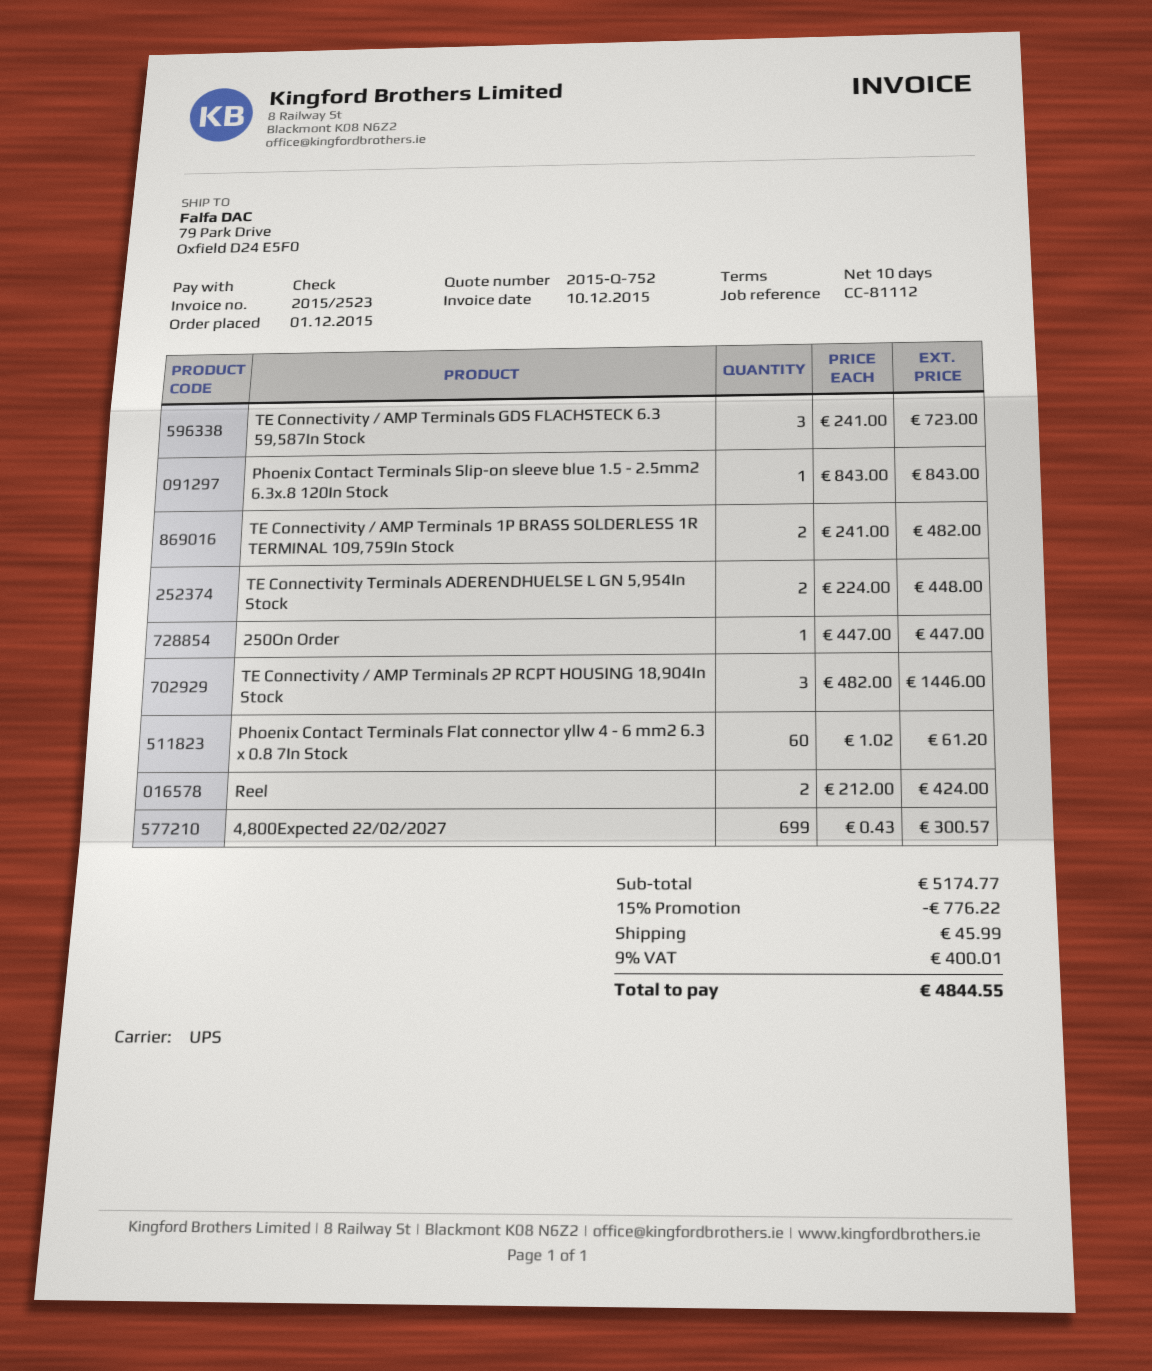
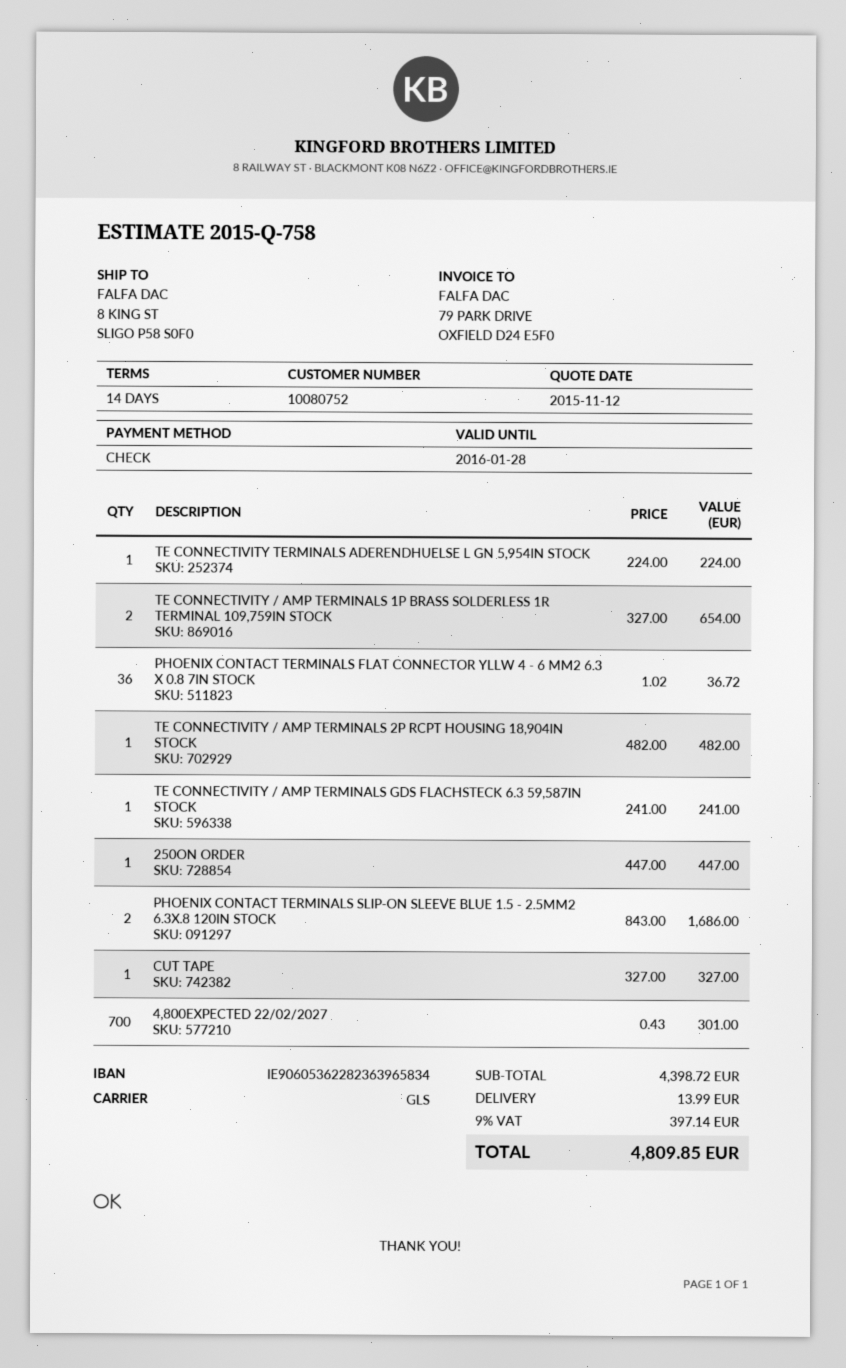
quote number: 2015-Q-752 -> 2015-Q-758
payment terms: 10 days -> 14 days
shipping method: UPS -> GLS
ship to: 79 Park Drive, Oxfield D24 E5F0 -> 8 KING ST, SLIGO P58 S0F0
TE Connectivity / AMP Terminals GDS FLACHSTECK 6.3 59,587In Stock: 3 x 241.00 = 723.00 -> 1 x 241.00 = 241.00
Phoenix Contact Terminals Slip-on sleeve blue 1.5 - 2.5mm2 6.3x.8 120In Stock: 1 x 843.00 = 843.00 -> 2 x 843.00 = 1686.00
TE Connectivity / AMP Terminals 1P BRASS SOLDERLESS 1R TERMINAL 109,759In Stock: 2 x 241.00 = 482.00 -> 2 x 327.00 = 654.00
TE Connectivity Terminals ADERENDHUELSE L GN 5,954In Stock: 2 x 224.00 = 448.00 -> 1 x 224.00 = 224.00
TE Connectivity / AMP Terminals 2P RCPT HOUSING 18,904In Stock: 3 x 482.00 = 1446.00 -> 1 x 482.00 = 482.00
Phoenix Contact Terminals Flat connector yllw 4 - 6 mm2 6.3 x 0.8 7In Stock: 60 x 1.02 = 61.20 -> 36 x 1.02 = 36.72
Reel: 2 x 212.00 = 424.00 -> none
4,800Expected 22/02/2027: 699 x 0.43 = 300.57 -> 700 x 0.43 = 301.00
CUT TAPE: none -> 1 x 327.00 = 327.00
subtotal: 5174.77 -> 4398.72
discount: 15% = 776.22 -> none
shipping: 45.99 -> 13.99
tax: 9% = 400.01 -> 9% = 397.14
total: 4844.55 -> 4809.85

